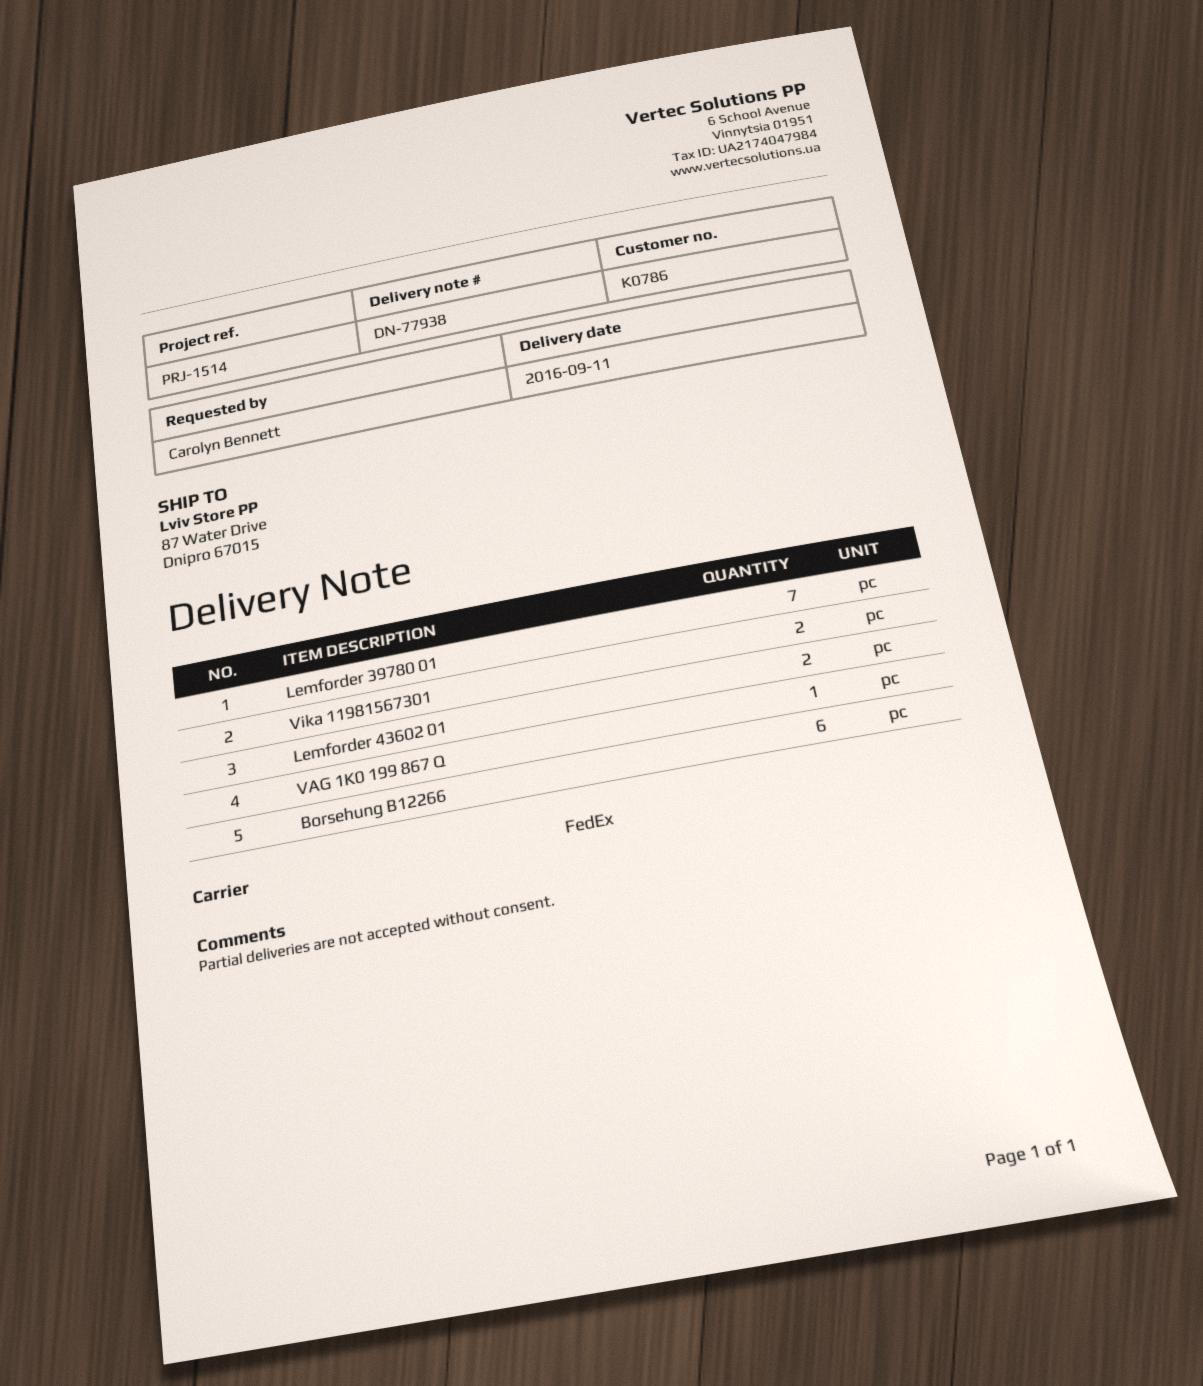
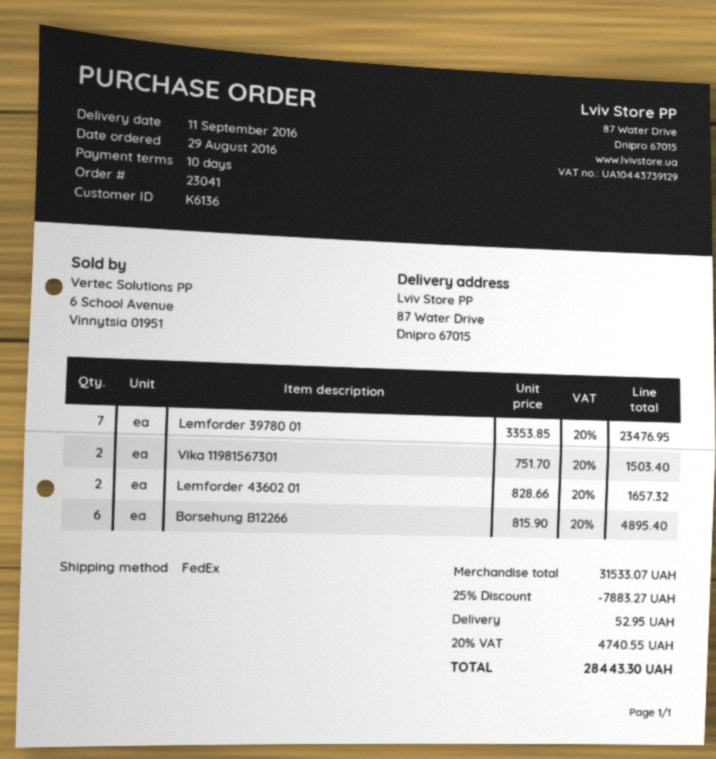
customer number: K0786 -> K6136
VAG 1K0 199 867 Q: 1 -> none

